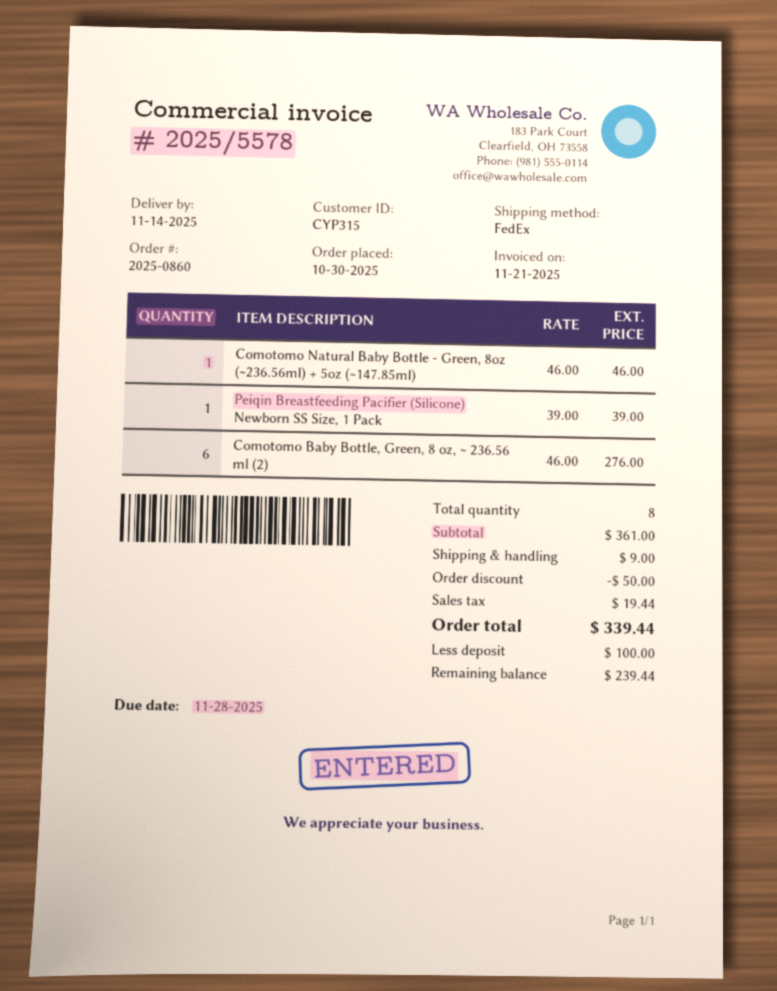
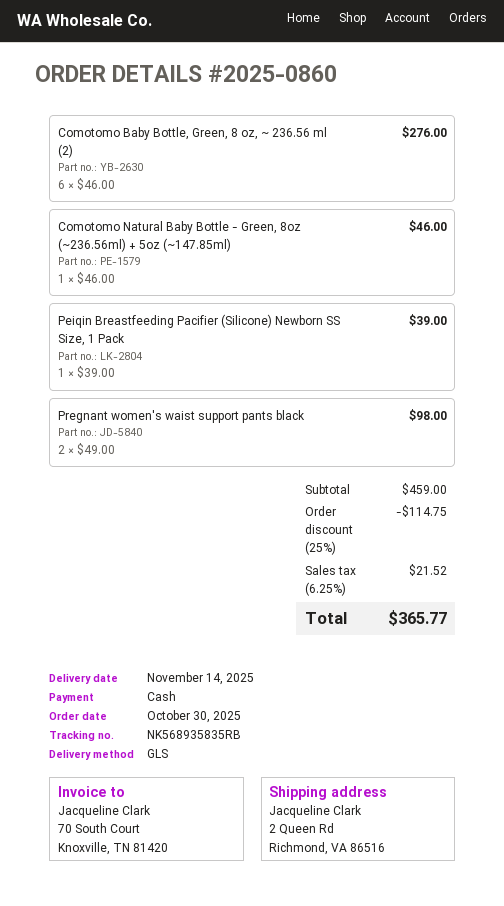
shipping method: FedEx -> GLS
Pregnant women's waist support pants black: none -> 2 x 49.00 = 98.00
subtotal: 361.00 -> 459.00
discount: 50.00 -> 114.75
shipping: 9.00 -> none
tax: 19.44 -> 21.52
total: 339.44 -> 365.77

